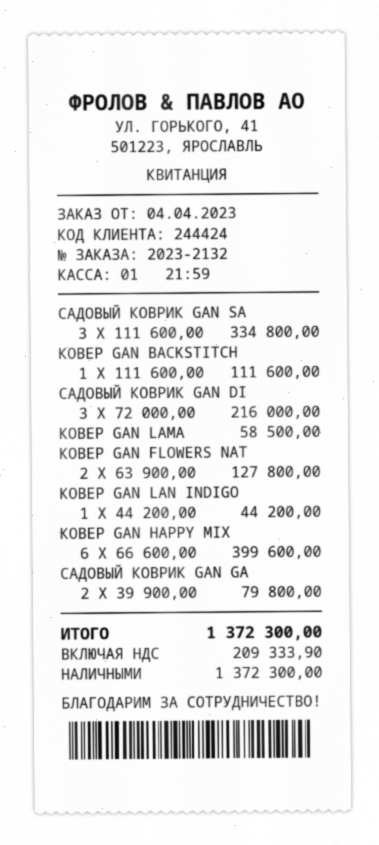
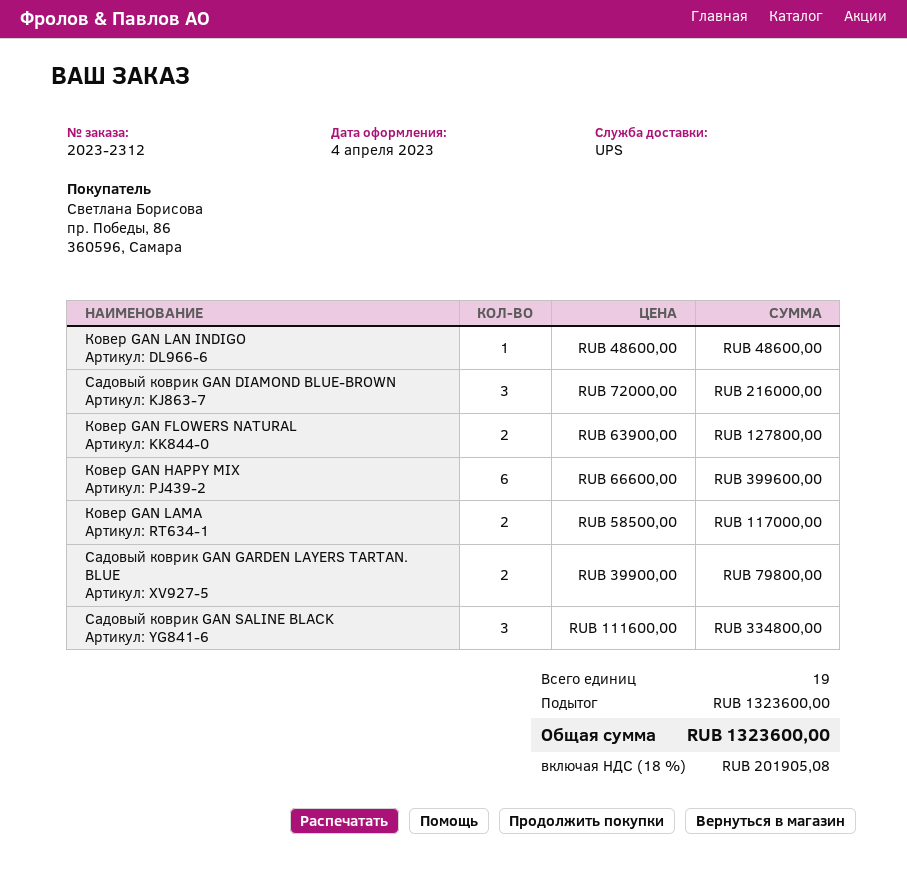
order number: 2023-2132 -> 2023-2312
КОВЕР GAN BACKSTITCH: 1 x 111600.00 = 111600.00 -> none
КОВЕР GAN LAMA: 1 x 58500.00 = 58500.00 -> 2 x 58500.00 = 117000.00
КОВЕР GAN LAN INDIGO: 1 x 44200.00 = 44200.00 -> 1 x 48600.00 = 48600.00
tax: 209333.90 -> 201905.08
total: 1372300.00 -> 1323600.00

